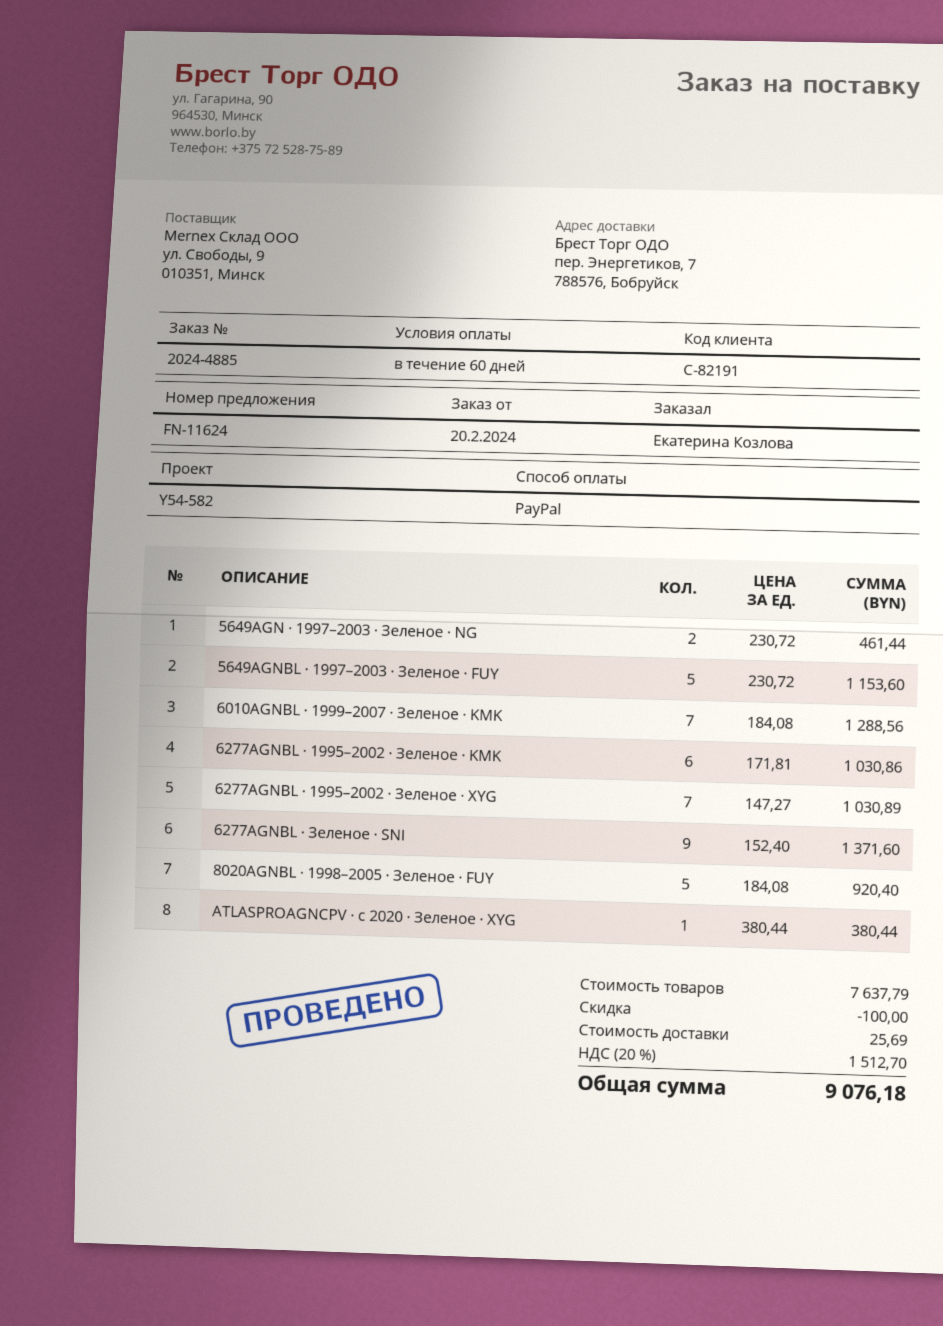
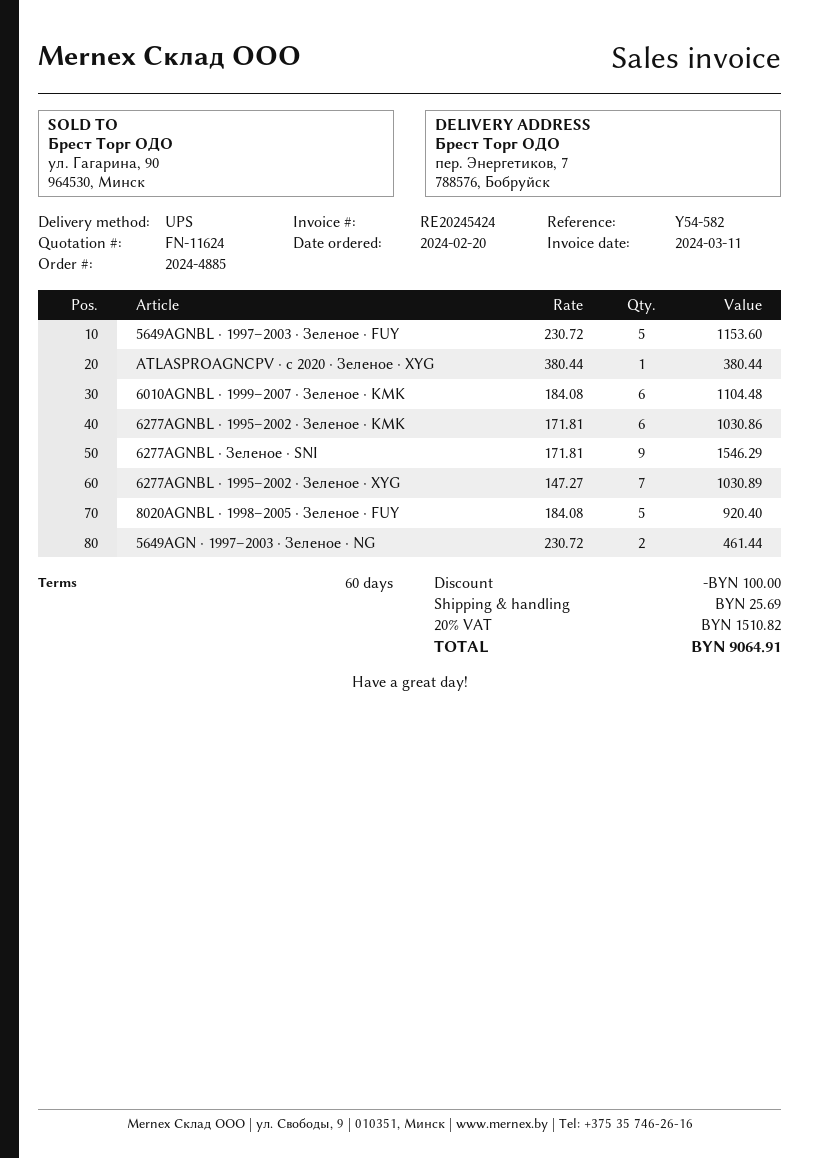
6010AGNBL · 1999–2007 · Зеленое · KMK: 7 x 184.08 = 1288.56 -> 6 x 184.08 = 1104.48
6277AGNBL · Зеленое · SNI: 9 x 152.40 = 1371.60 -> 9 x 171.81 = 1546.29
tax: 20% = 1512.70 -> 20% = 1510.82
total: 9076.18 -> 9064.91

